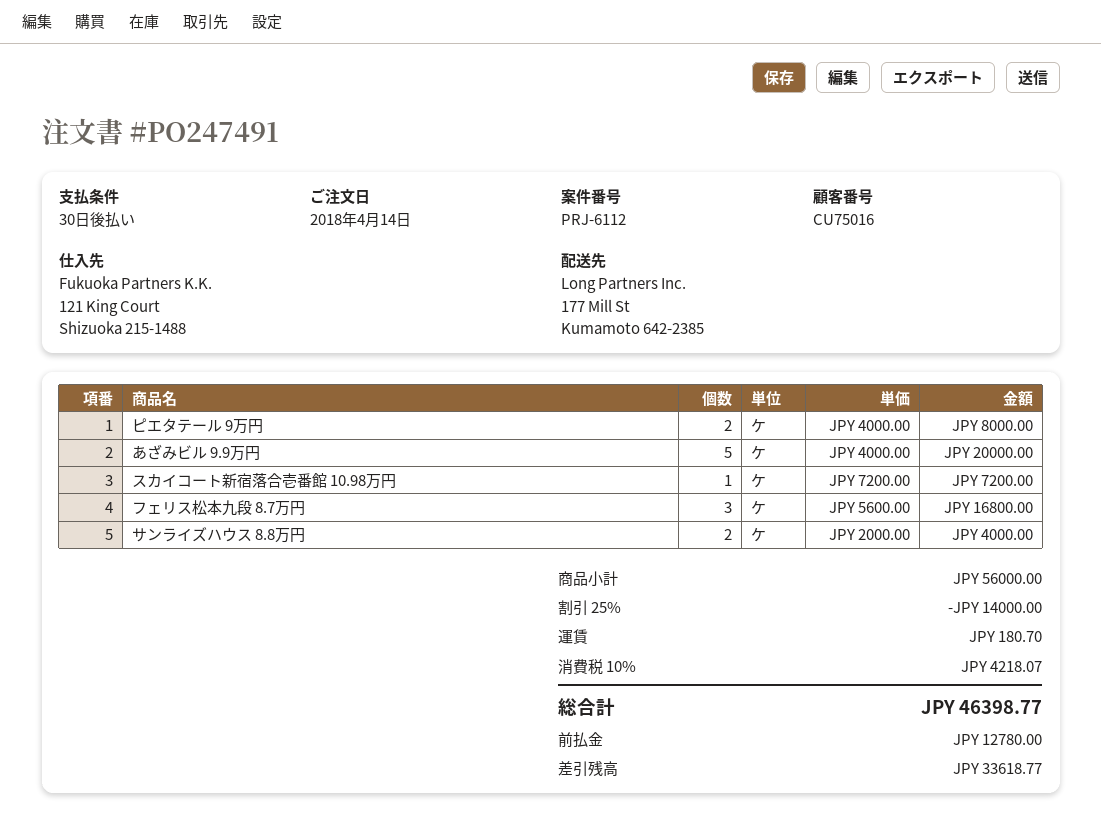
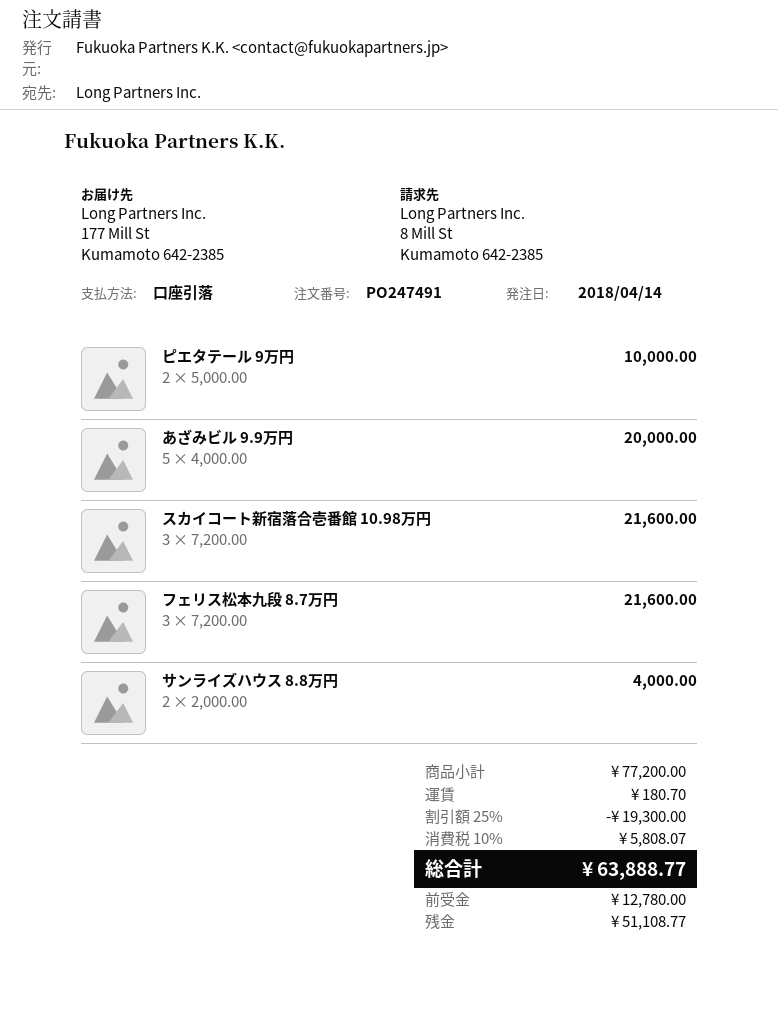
ピエタテール 9万円: 2 x 4000.00 = 8000.00 -> 2 x 5000.00 = 10000.00
スカイコート新宿落合壱番館 10.98万円: 1 x 7200.00 = 7200.00 -> 3 x 7200.00 = 21600.00
フェリス松本九段 8.7万円: 3 x 5600.00 = 16800.00 -> 3 x 7200.00 = 21600.00
subtotal: 56000.00 -> 77200.00
discount: 25% = 14000.00 -> 25% = 19300.00
tax: 10% = 4218.07 -> 10% = 5808.07
total: 46398.77 -> 63888.77
balance: 33618.77 -> 51108.77

